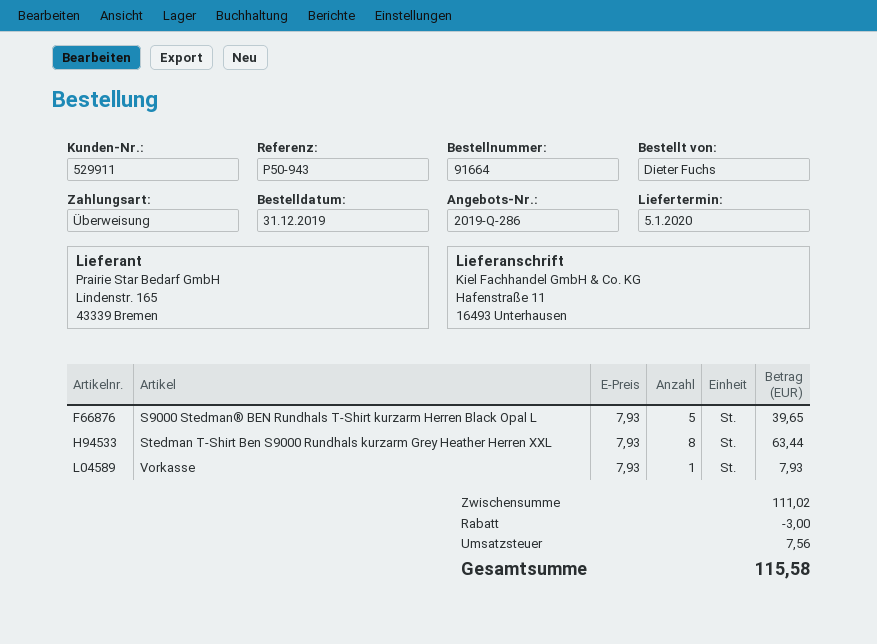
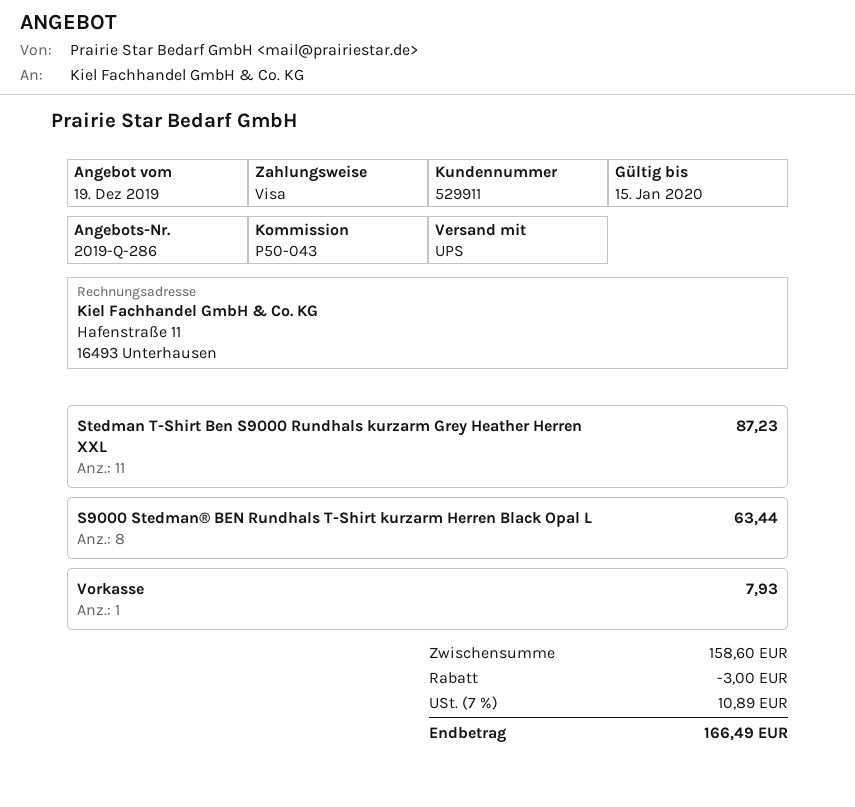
reference: P50-943 -> P50-043
payment method: bank transfer -> Visa
S9000 Stedman® BEN Rundhals T-Shirt kurzarm Herren Black Opal L: 5 for 39.65 -> 8 for 63.44
Stedman T-Shirt Ben S9000 Rundhals kurzarm Grey Heather Herren XXL: 8 for 63.44 -> 11 for 87.23
subtotal: 111.02 -> 158.60
tax: 7.56 -> 10.89
total: 115.58 -> 166.49

